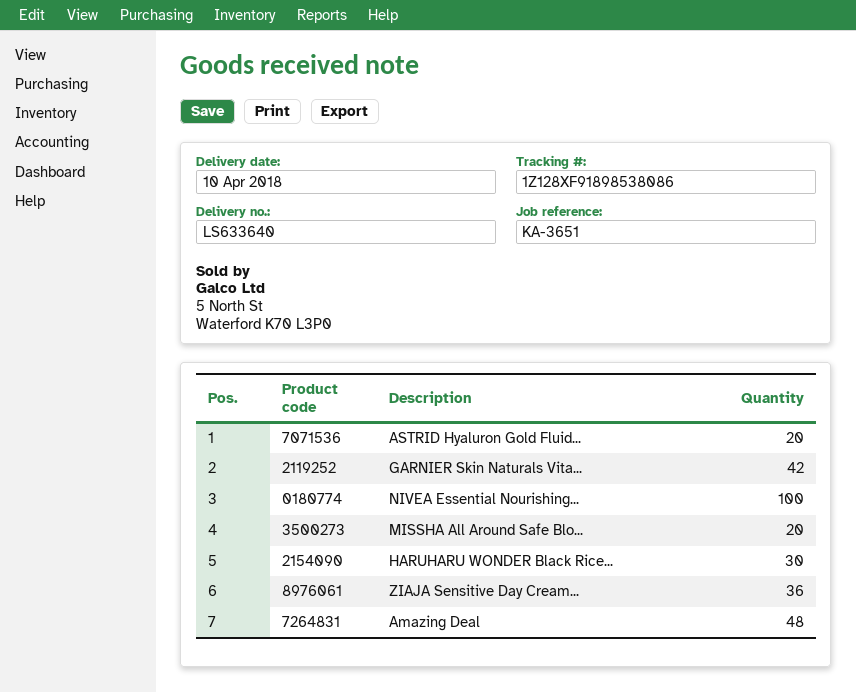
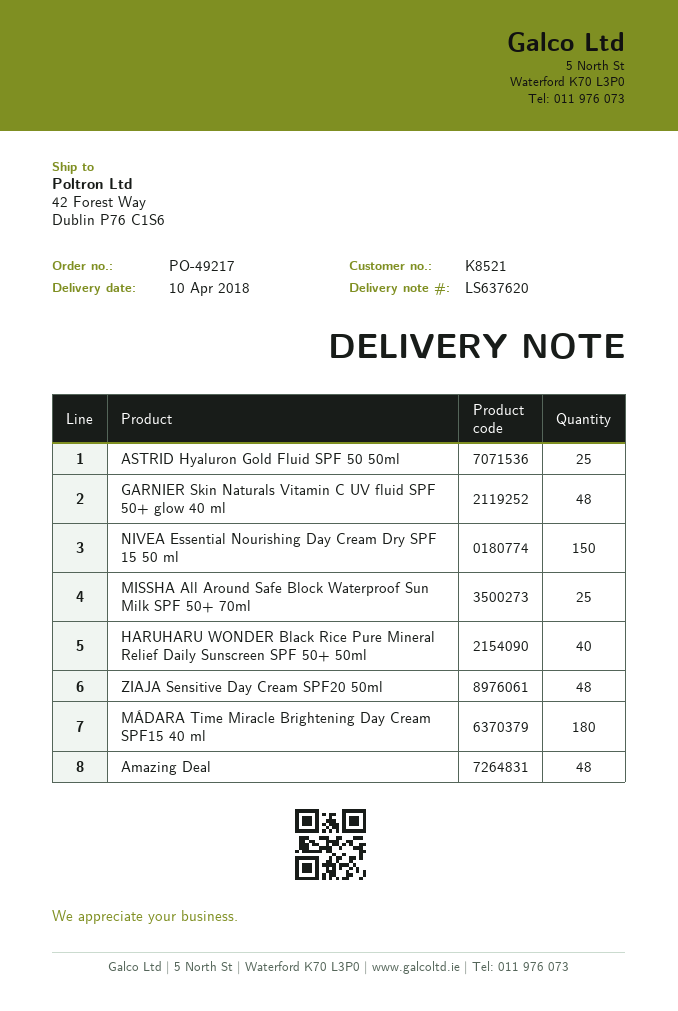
delivery note number: LS633640 -> LS637620
ASTRID Hyaluron Gold Fluid...: 20 -> 25
GARNIER Skin Naturals Vita...: 42 -> 48
NIVEA Essential Nourishing...: 100 -> 150
MISSHA All Around Safe Blo...: 20 -> 25
HARUHARU WONDER Black Rice...: 30 -> 40
ZIAJA Sensitive Day Cream...: 36 -> 48
MÁDARA Time Miracle Brightening Day Cream SPF15 40 ml: none -> 180

